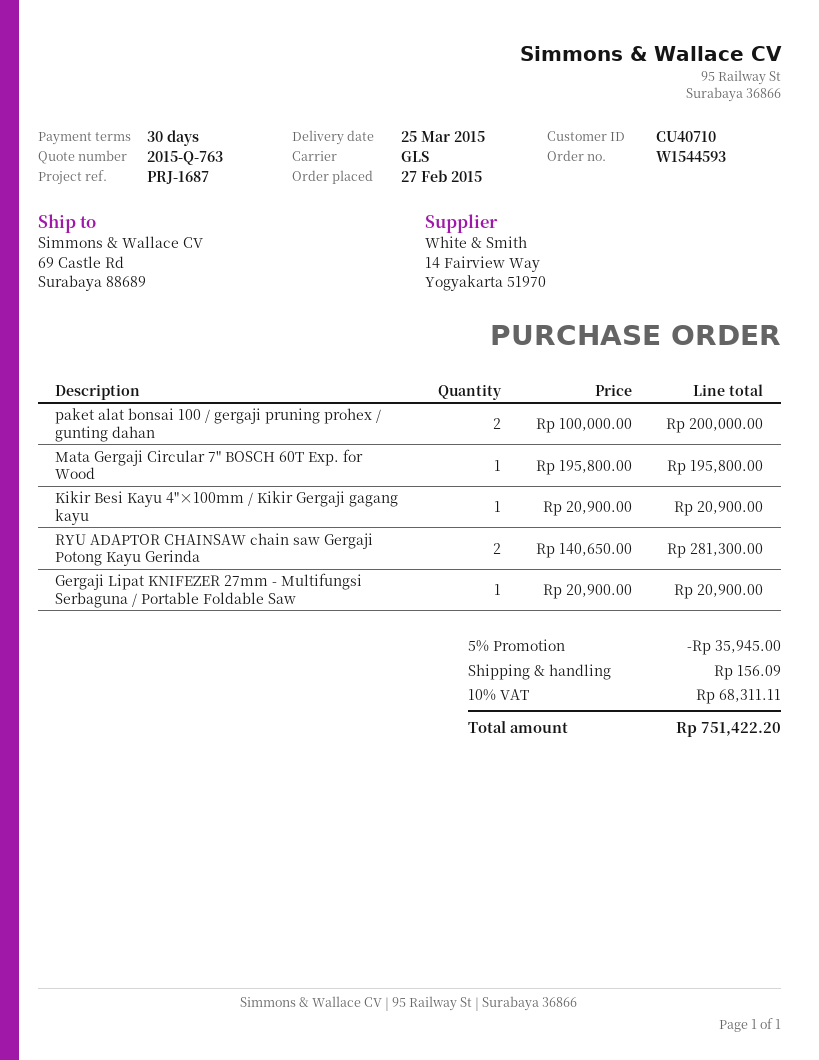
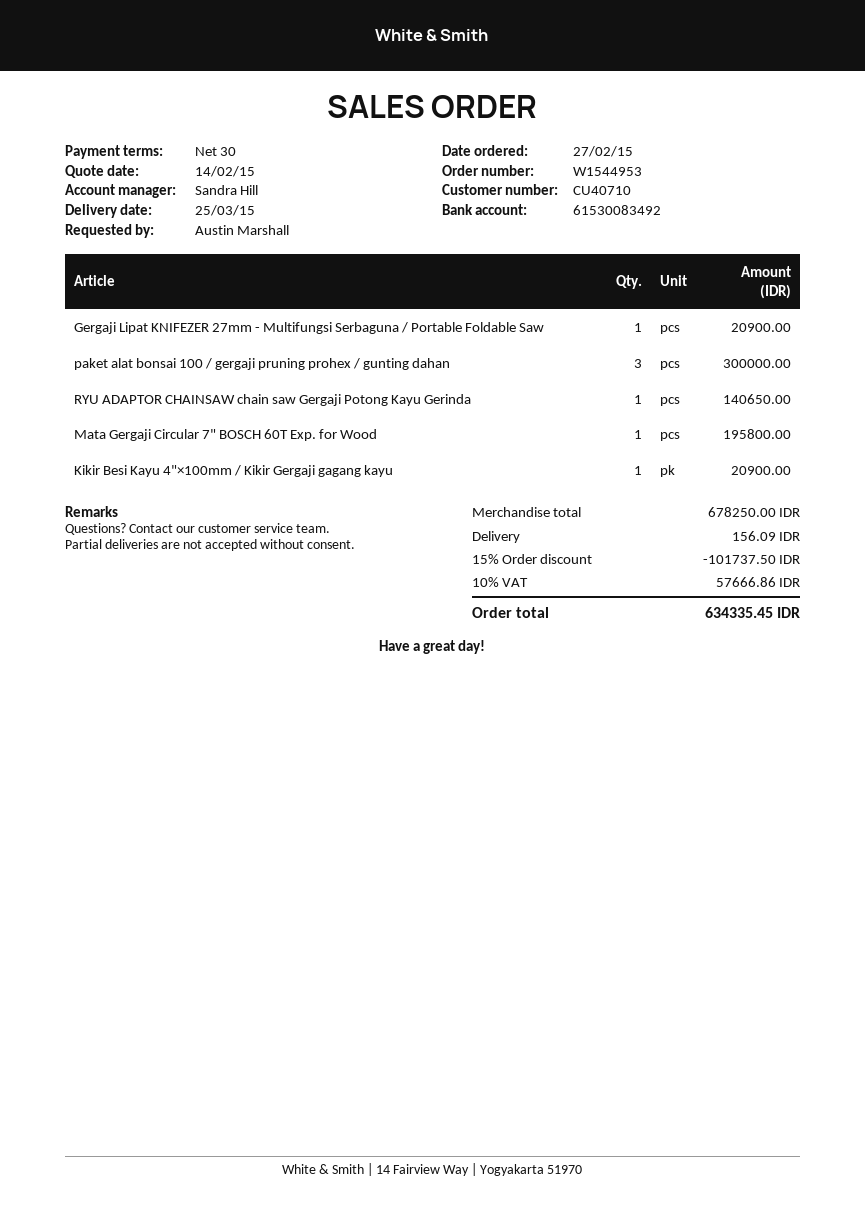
order number: W1544593 -> W1544953
paket alat bonsai 100 / gergaji pruning prohex / gunting dahan: 2 for 200000.00 -> 3 for 300000.00
RYU ADAPTOR CHAINSAW chain saw Gergaji Potong Kayu Gerinda: 2 for 281300.00 -> 1 for 140650.00
discount: 5% = 35945.00 -> 15% = 101737.50
tax: 10% = 68311.11 -> 10% = 57666.86
total: 751422.20 -> 634335.45

